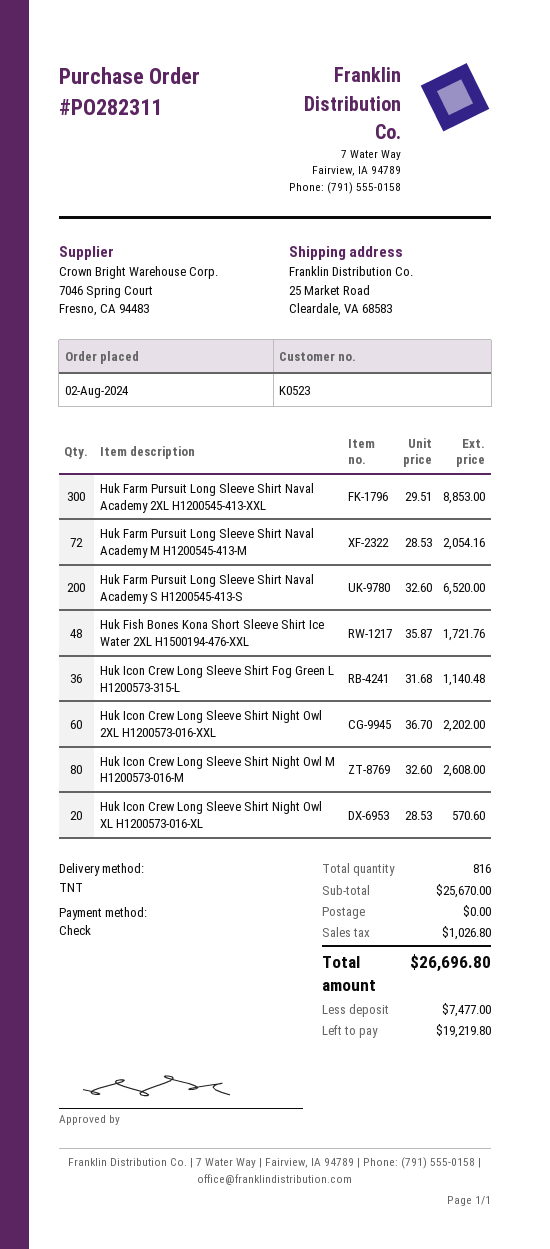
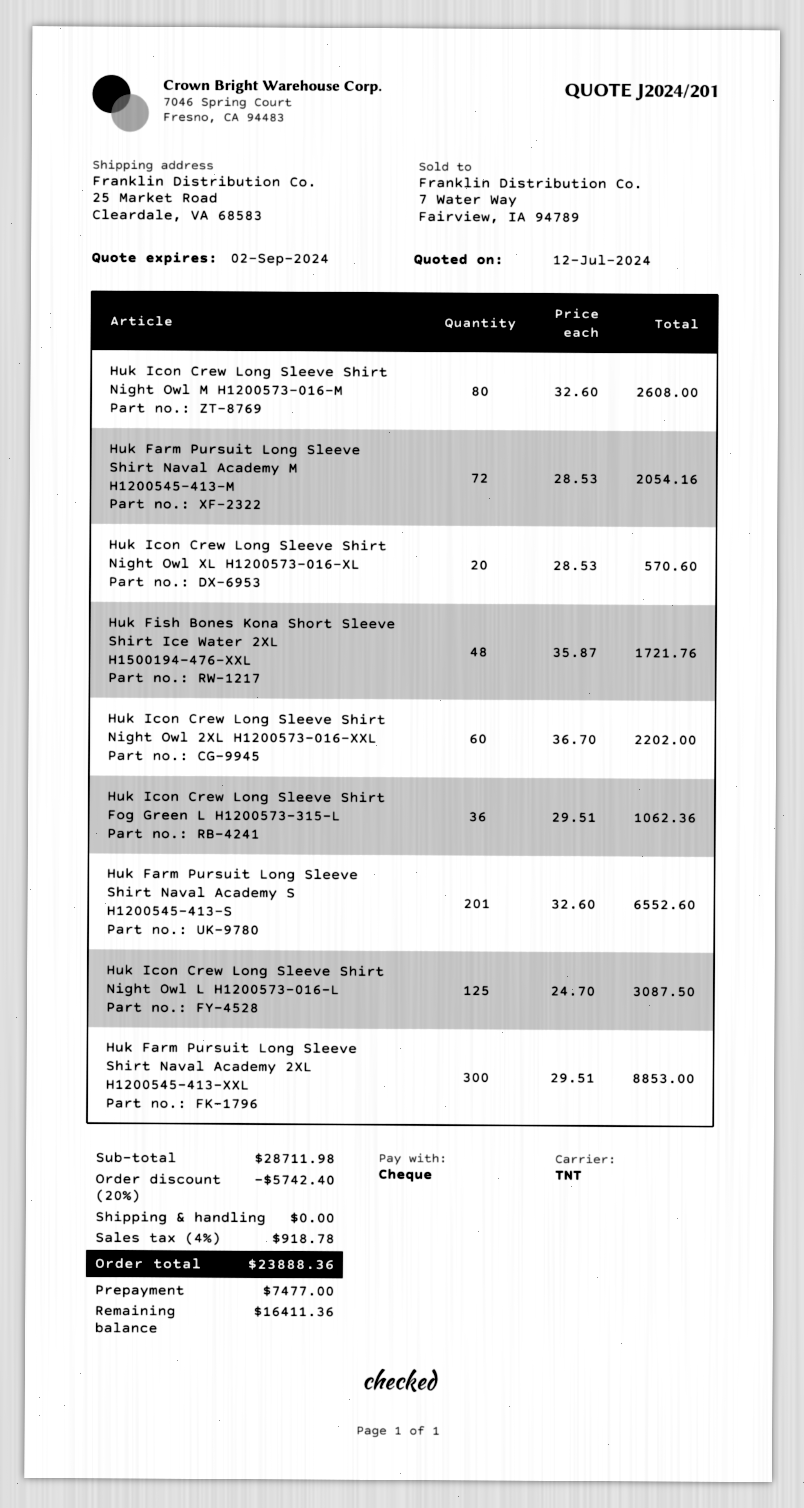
Huk Farm Pursuit Long Sleeve Shirt Naval Academy S H1200545-413-S: 200 x 32.60 = 6520.00 -> 201 x 32.60 = 6552.60
Huk Icon Crew Long Sleeve Shirt Fog Green L H1200573-315-L: 36 x 31.68 = 1140.48 -> 36 x 29.51 = 1062.36
Huk Icon Crew Long Sleeve Shirt Night Owl L H1200573-016-L: none -> 125 x 24.70 = 3087.50
subtotal: 25670.00 -> 28711.98
discount: none -> 20% = 5742.40
tax: 1026.80 -> 918.78
total: 26696.80 -> 23888.36
balance: 19219.80 -> 16411.36

